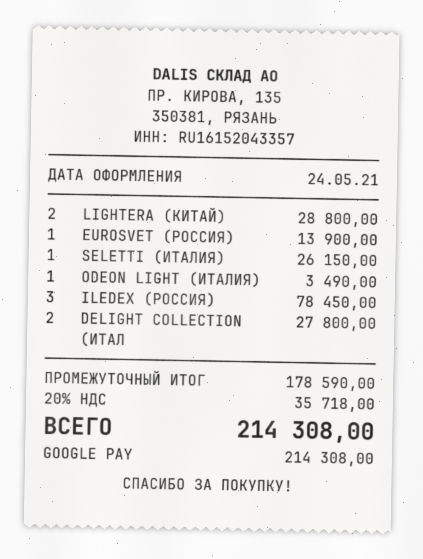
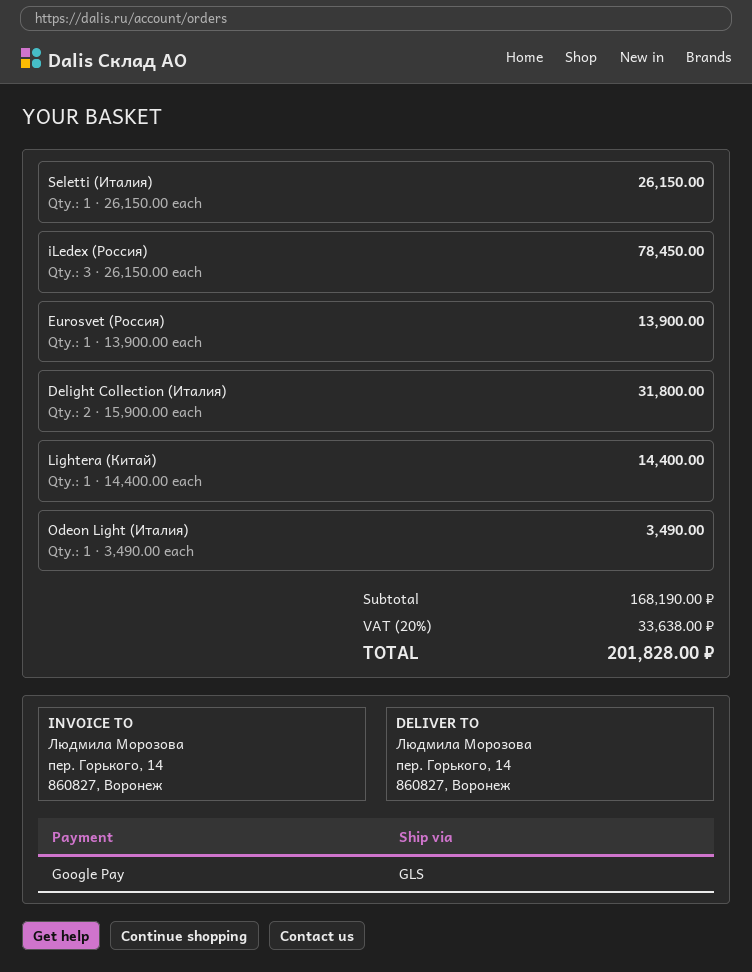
LIGHTERA (КИТАЙ): 2 for 28800.00 -> 1 for 14400.00
DELIGHT COLLECTION (ИТАЛ: 2 for 27800.00 -> 2 for 31800.00
subtotal: 178590.00 -> 168190.00
tax: 20% = 35718.00 -> 20% = 33638.00
total: 214308.00 -> 201828.00

